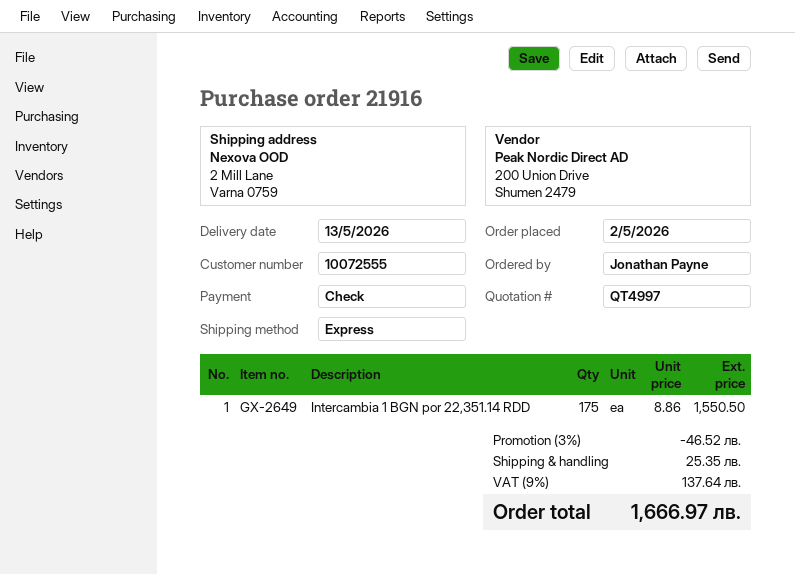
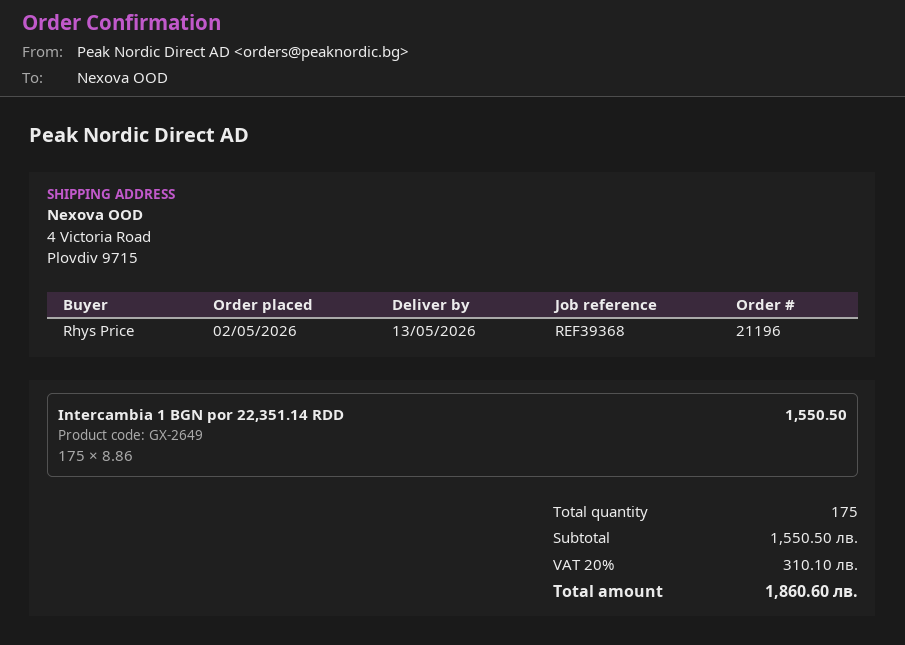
order number: 21916 -> 21196
ordered by: Jonathan Payne -> Rhys Price
ship to: 2 Mill Lane, Varna 0759 -> 4 Victoria Road, Plovdiv 9715
discount: 3% = 46.52 -> none
shipping: 25.35 -> none
tax: 9% = 137.64 -> 20% = 310.10
total: 1666.97 -> 1860.60

